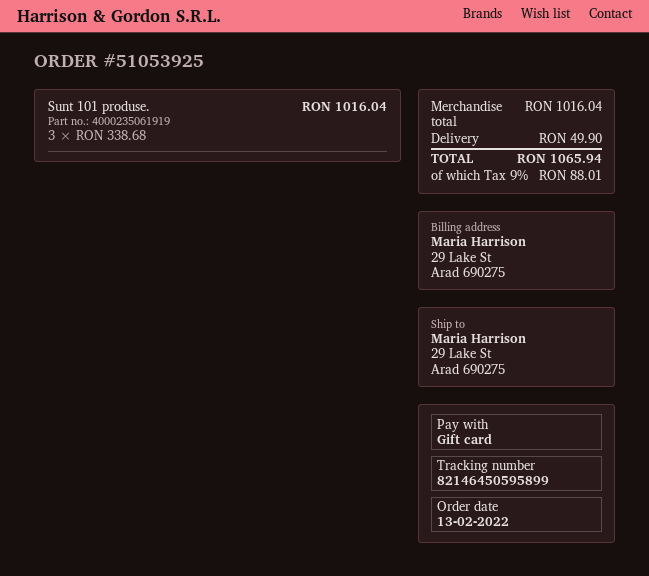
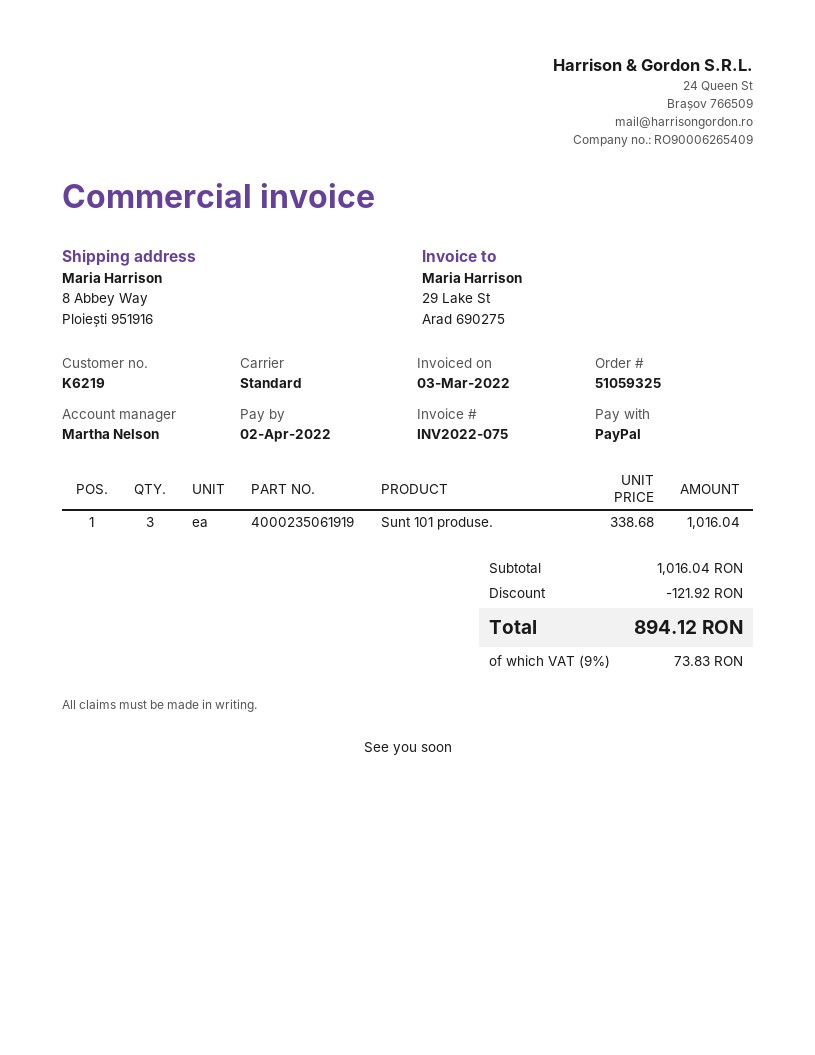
order number: 51053925 -> 51059325
payment method: gift card -> PayPal
ship to: 29 Lake St, Arad 690275 -> 8 Abbey Way, Ploiești 951916
discount: none -> 121.92
shipping: 49.90 -> none
tax: 9% = 88.01 -> 9% = 73.83
total: 1065.94 -> 894.12

